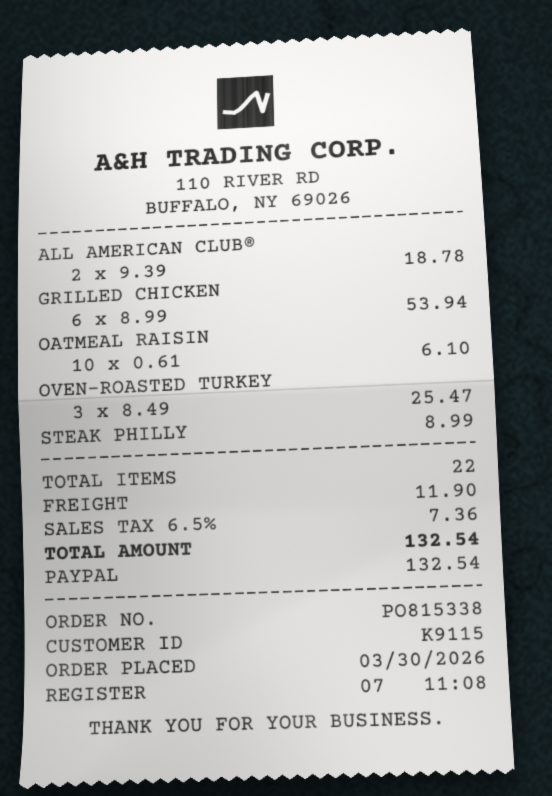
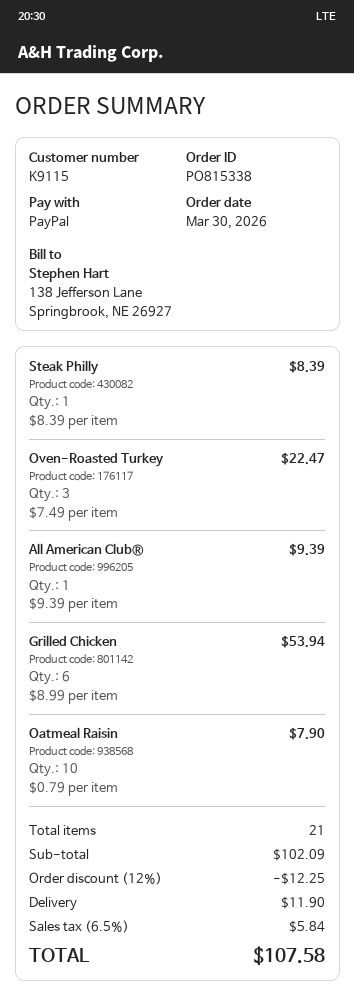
ALL AMERICAN CLUB®: 2 x 9.39 = 18.78 -> 1 x 9.39 = 9.39
OATMEAL RAISIN: 10 x 0.61 = 6.10 -> 10 x 0.79 = 7.90
OVEN-ROASTED TURKEY: 3 x 8.49 = 25.47 -> 3 x 7.49 = 22.47
STEAK PHILLY: 1 x 8.99 = 8.99 -> 1 x 8.39 = 8.39
total quantity: 22 -> 21
discount: none -> 12% = 12.25
tax: 6.5% = 7.36 -> 6.5% = 5.84
total: 132.54 -> 107.58

